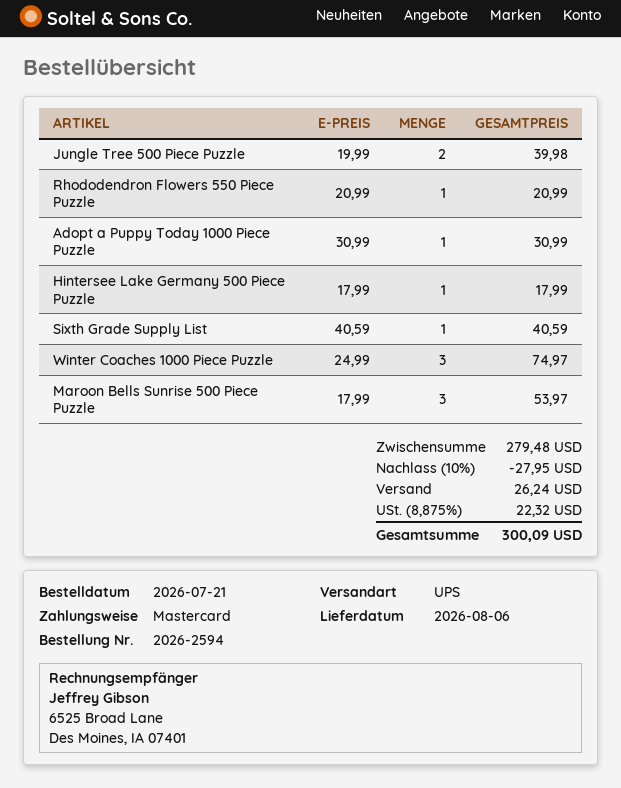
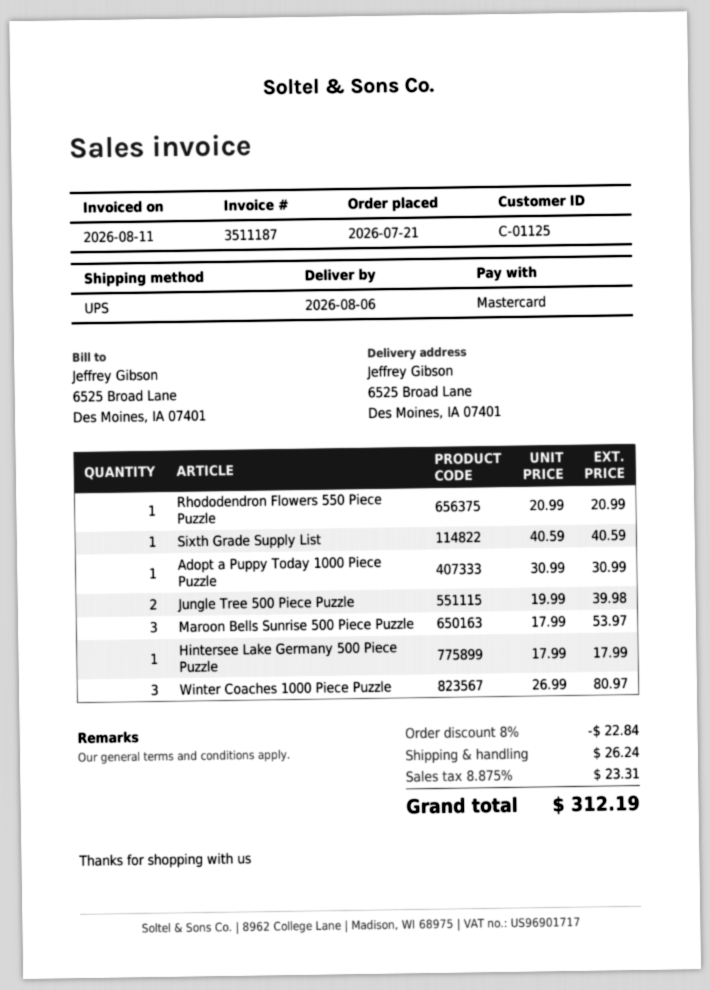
Winter Coaches 1000 Piece Puzzle: 3 x 24.99 = 74.97 -> 3 x 26.99 = 80.97
discount: 10% = 27.95 -> 8% = 22.84
tax: 8.875% = 22.32 -> 8.875% = 23.31
total: 300.09 -> 312.19

